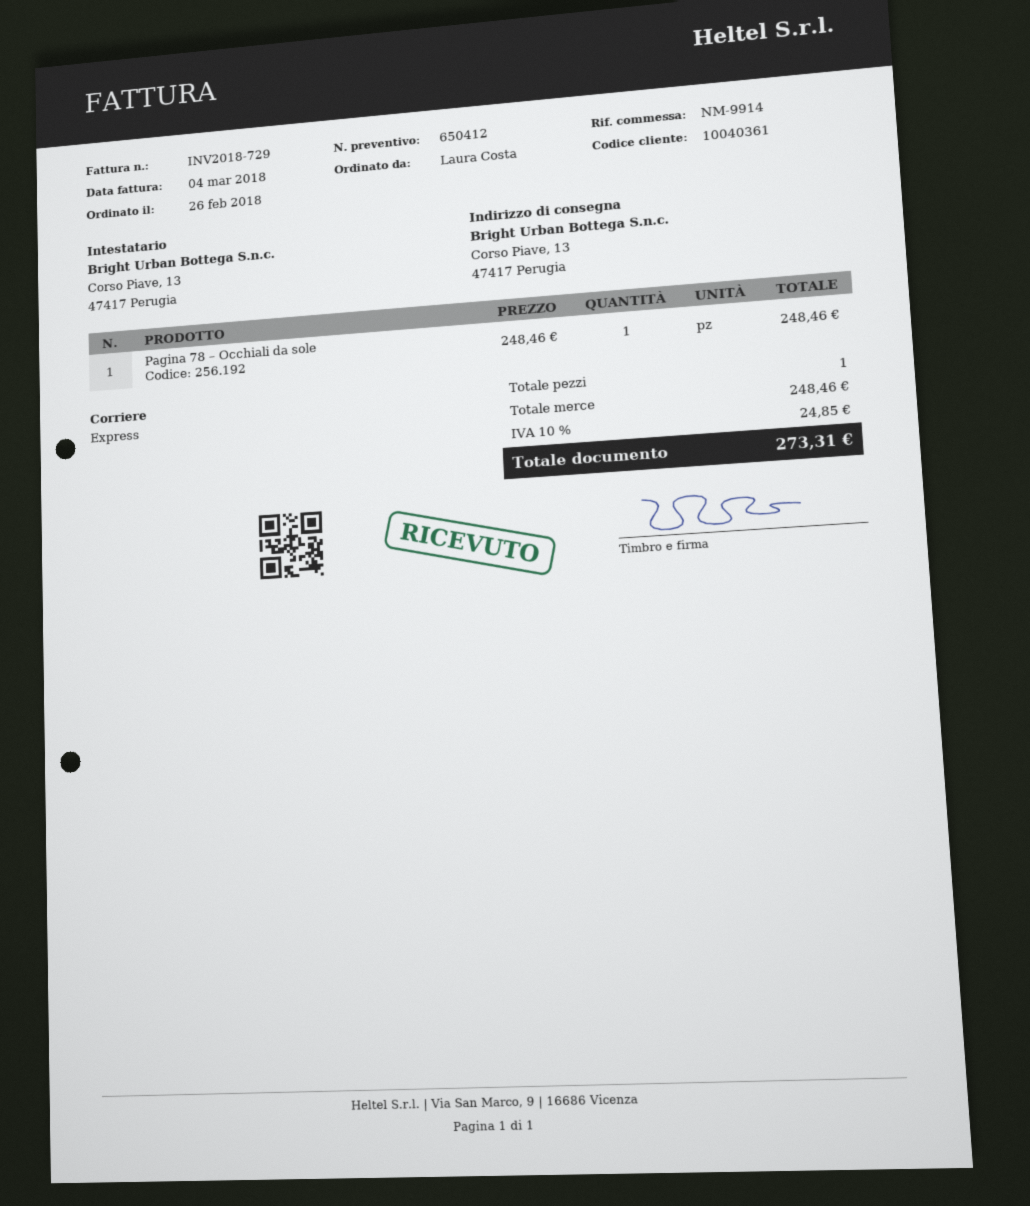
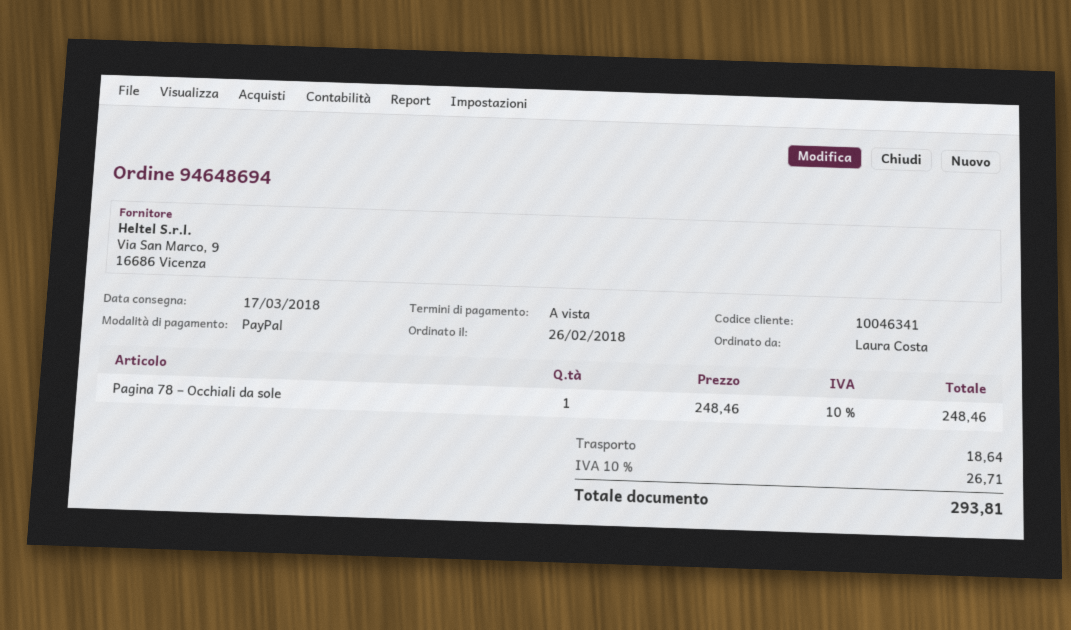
customer number: 10040361 -> 10046341
shipping: none -> 18.64
tax: 10% = 24.85 -> 10% = 26.71
total: 273.31 -> 293.81

